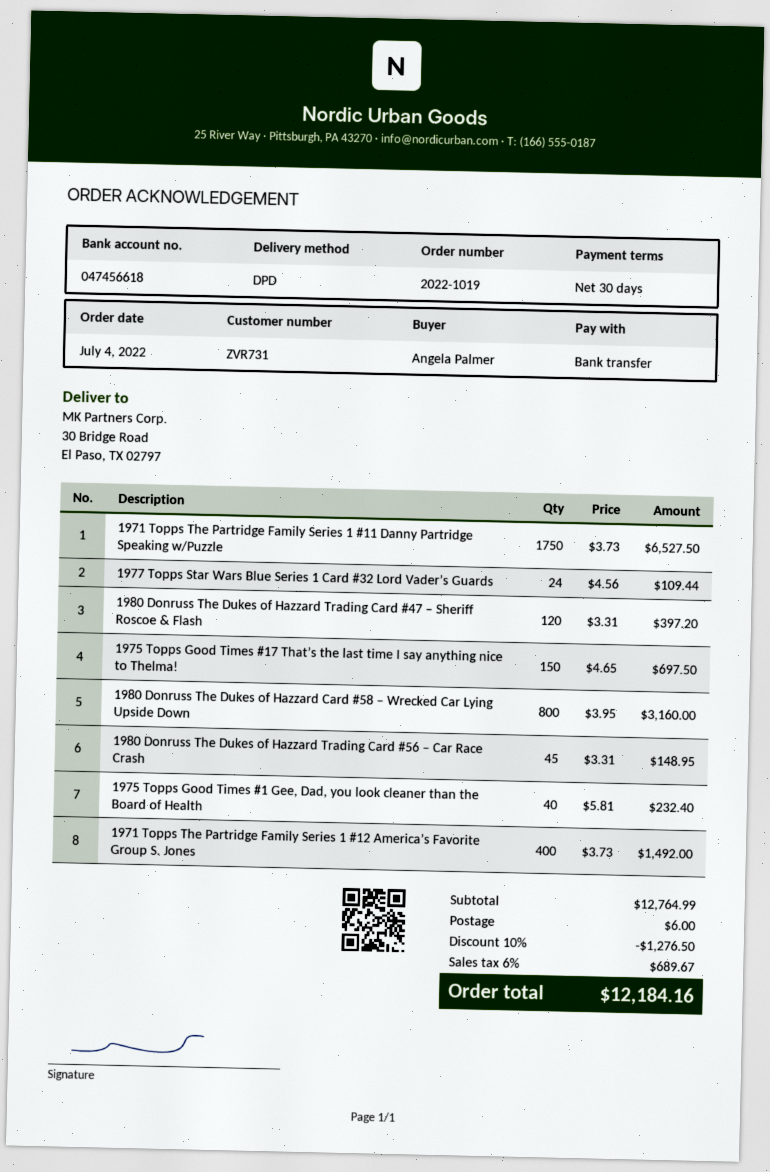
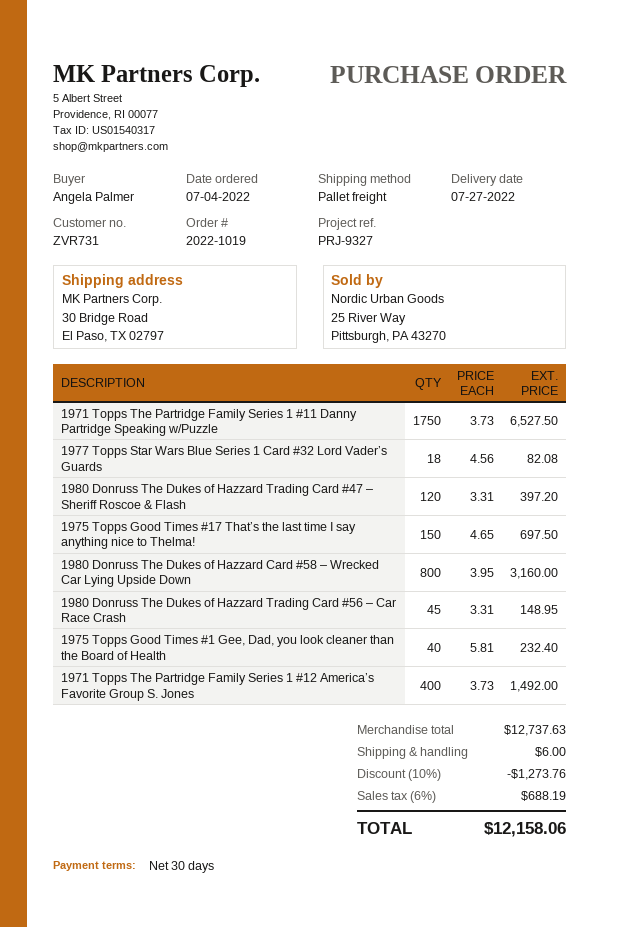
shipping method: DPD -> pallet freight
1977 Topps Star Wars Blue Series 1 Card #32 Lord Vader’s Guards: 24 x 4.56 = 109.44 -> 18 x 4.56 = 82.08
subtotal: 12764.99 -> 12737.63
discount: 10% = 1276.50 -> 10% = 1273.76
tax: 6% = 689.67 -> 6% = 688.19
total: 12184.16 -> 12158.06

